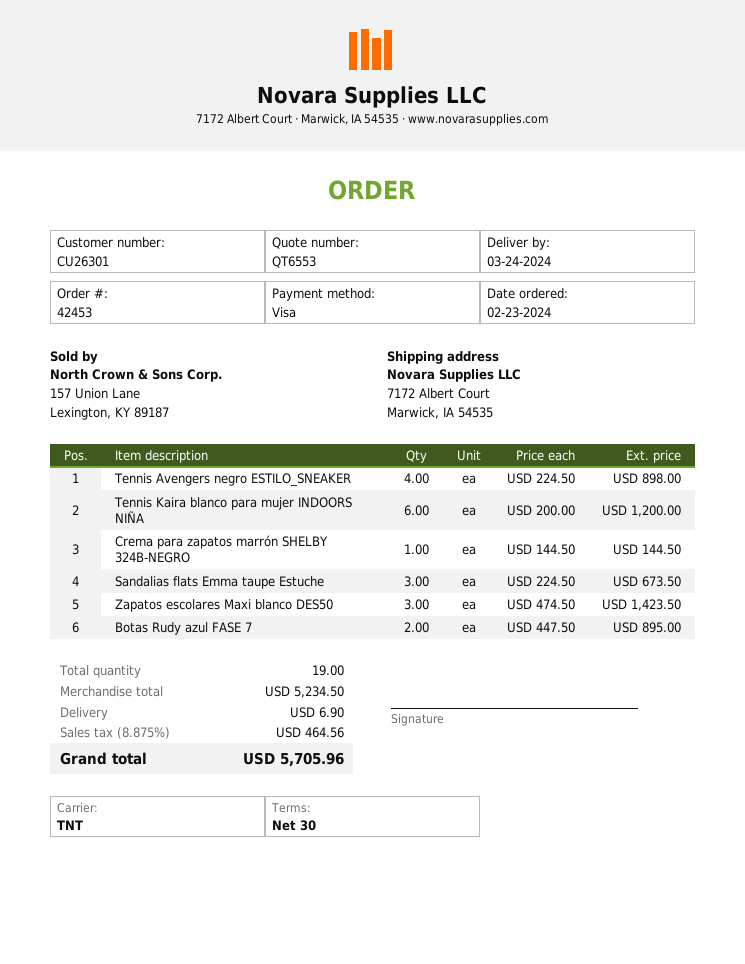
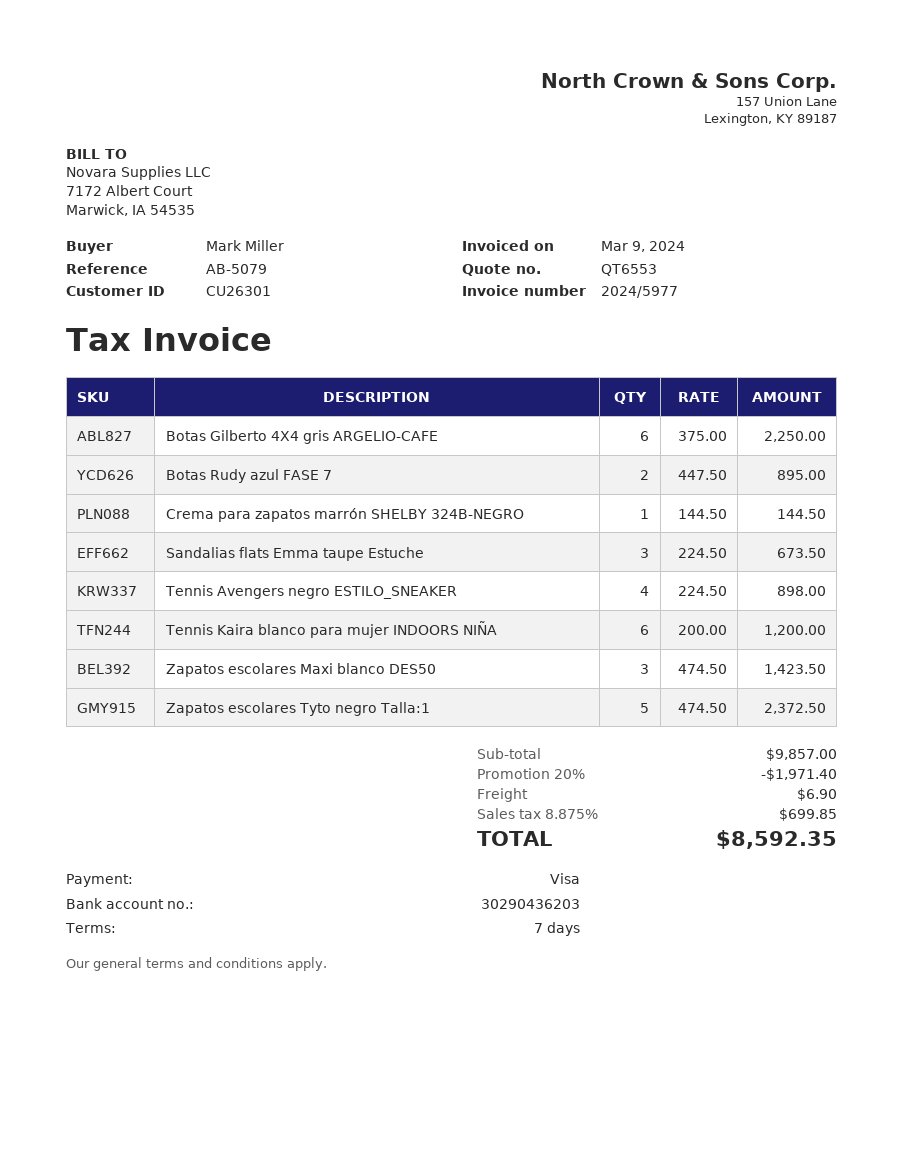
payment terms: 30 days -> 7 days
Botas Gilberto 4X4 gris ARGELIO-CAFE: none -> 6 x 375.00 = 2250.00
Zapatos escolares Tyto negro Talla:1: none -> 5 x 474.50 = 2372.50
subtotal: 5234.50 -> 9857.00
discount: none -> 20% = 1971.40
tax: 8.875% = 464.56 -> 8.875% = 699.85
total: 5705.96 -> 8592.35

